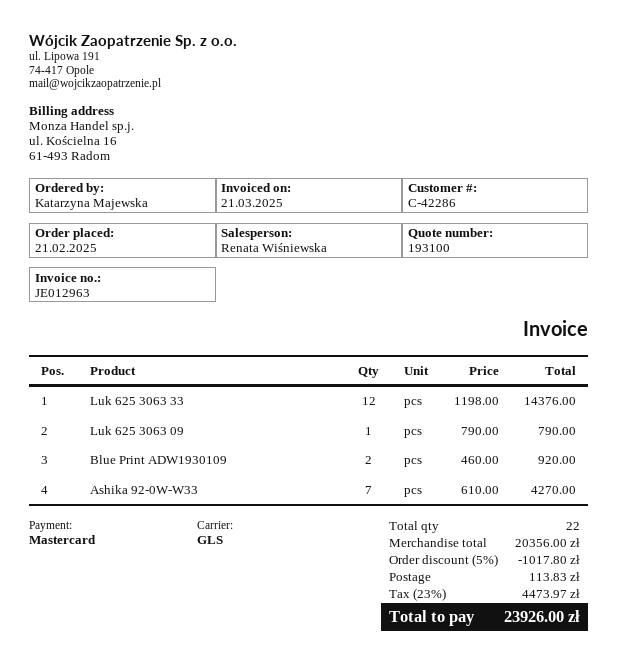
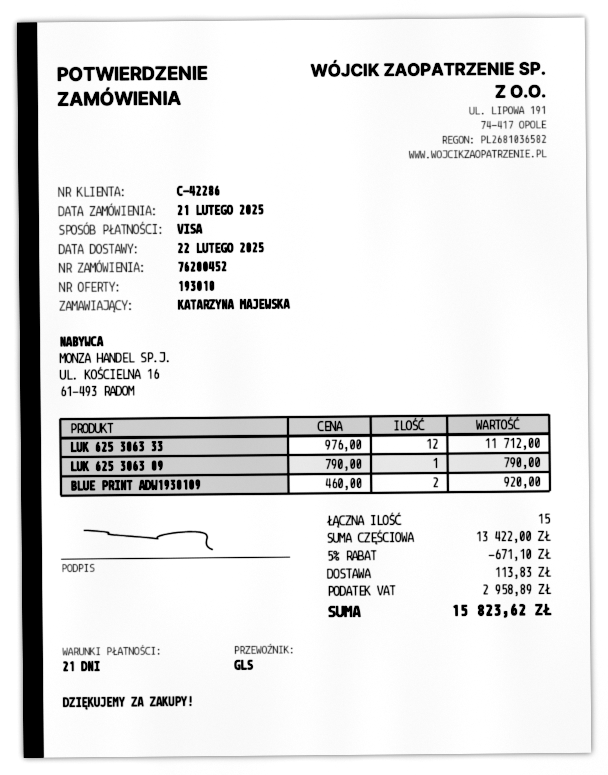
quote number: 193100 -> 193010
payment method: Mastercard -> Visa
Luk 625 3063 33: 12 x 1198.00 = 14376.00 -> 12 x 976.00 = 11712.00
Ashika 92-0W-W33: 7 x 610.00 = 4270.00 -> none
total quantity: 22 -> 15
subtotal: 20356.00 -> 13422.00
discount: 5% = 1017.80 -> 5% = 671.10
tax: 4473.97 -> 2958.89
total: 23926.00 -> 15823.62

